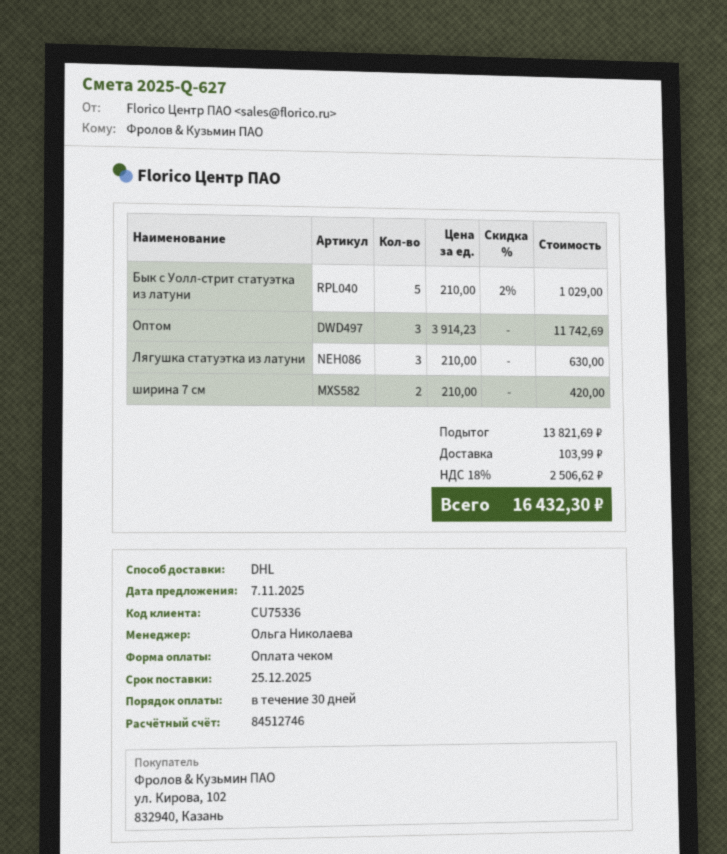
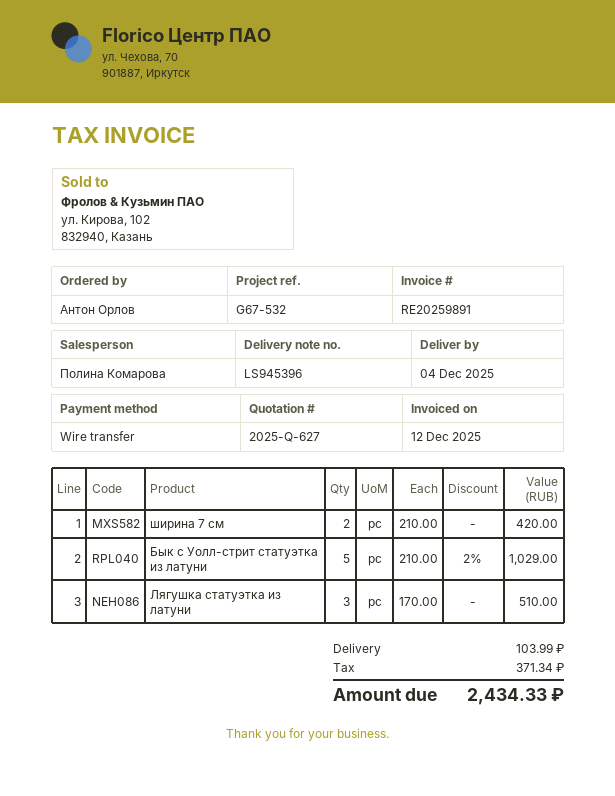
delivery date: 2025-12-25 -> 2025-12-04
sales rep: Ольга Николаева -> Полина Комарова
payment method: cheque -> bank transfer
Оптом: 3 x 3914.23 = 11742.69 -> none
Лягушка статуэтка из латуни: 3 x 210.00 = 630.00 -> 3 x 170.00 = 510.00
tax: 2506.62 -> 371.34
total: 16432.30 -> 2434.33

